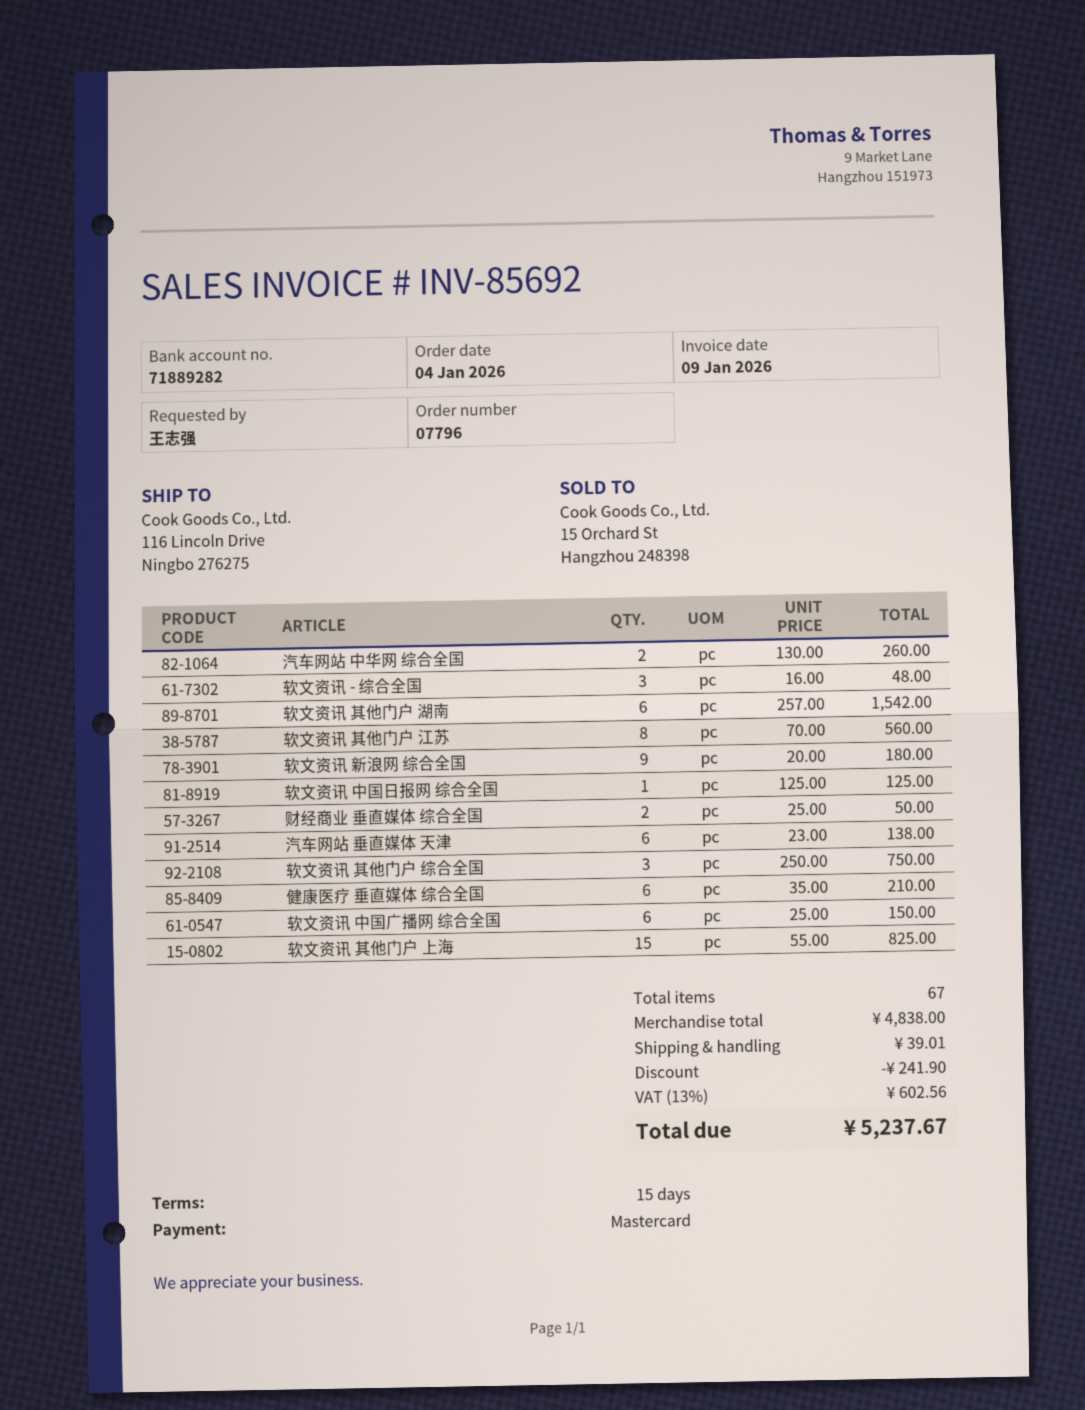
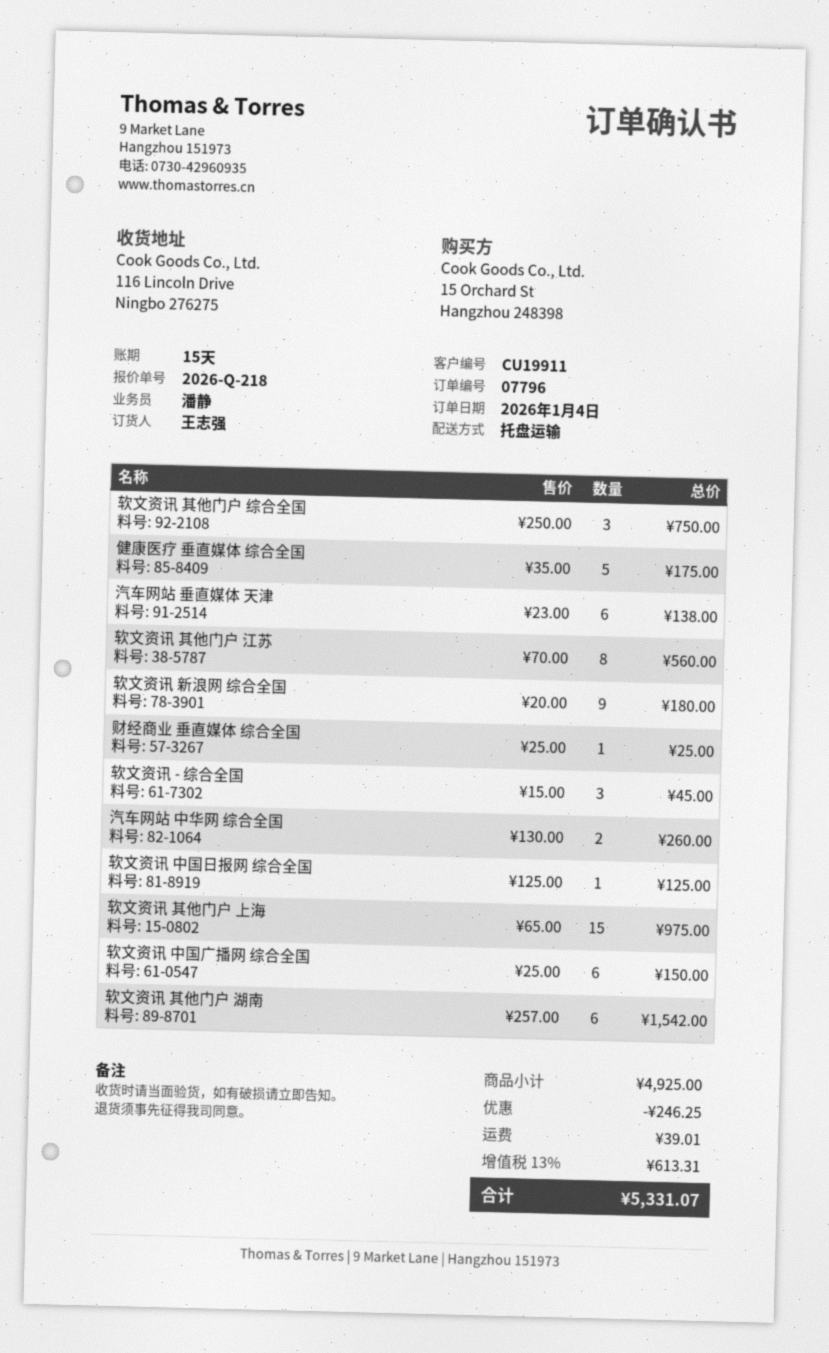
软文资讯 - 综合全国: 3 x 16.00 = 48.00 -> 3 x 15.00 = 45.00
财经商业 垂直媒体 综合全国: 2 x 25.00 = 50.00 -> 1 x 25.00 = 25.00
健康医疗 垂直媒体 综合全国: 6 x 35.00 = 210.00 -> 5 x 35.00 = 175.00
软文资讯 其他门户 上海: 15 x 55.00 = 825.00 -> 15 x 65.00 = 975.00
subtotal: 4838.00 -> 4925.00
discount: 241.90 -> 246.25
tax: 13% = 602.56 -> 13% = 613.31
total: 5237.67 -> 5331.07

